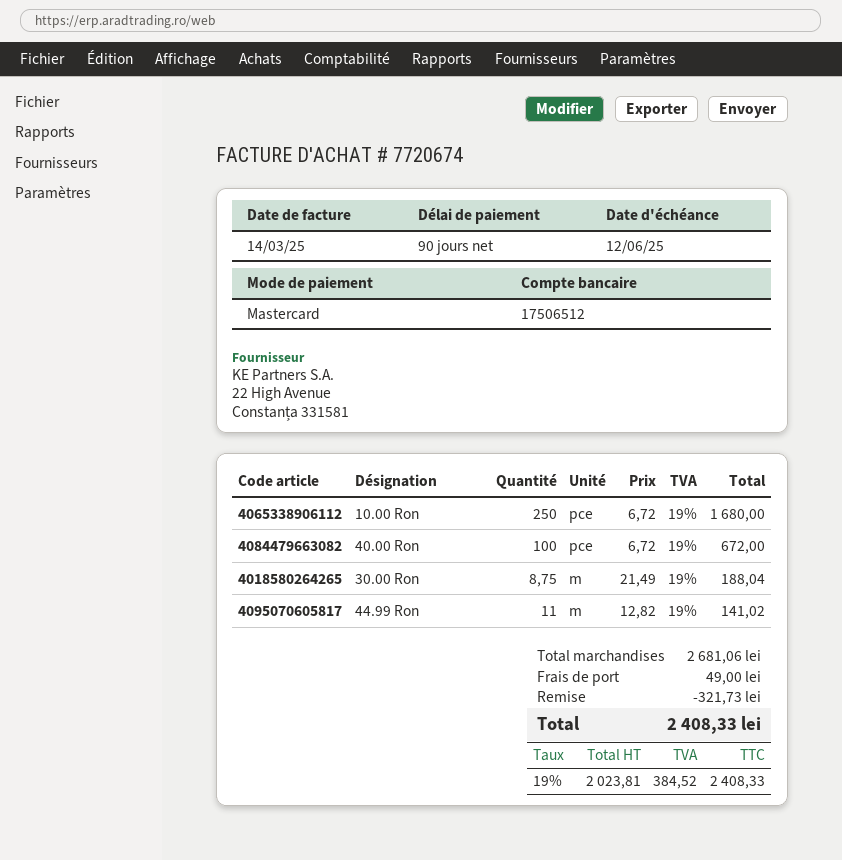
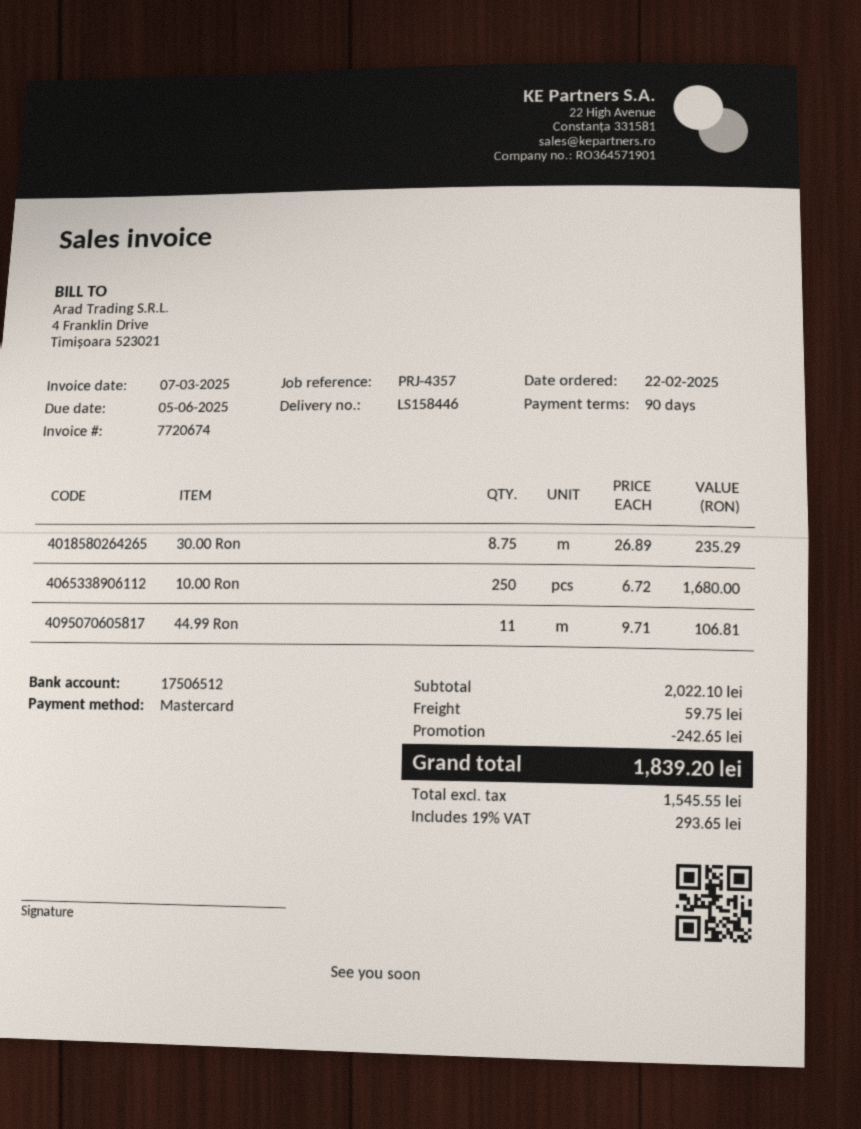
invoice date: 2025-03-14 -> 2025-03-07
due date: 2025-06-12 -> 2025-06-05
40.00 Ron: 100 x 6.72 = 672.00 -> none
30.00 Ron: 8.75 x 21.49 = 188.04 -> 8.75 x 26.89 = 235.29
44.99 Ron: 11 x 12.82 = 141.02 -> 11 x 9.71 = 106.81
subtotal: 2681.06 -> 2022.10
discount: 321.73 -> 242.65
shipping: 49.00 -> 59.75
net: 2023.81 -> 1545.55
tax: 19% = 384.52 -> 19% = 293.65
total: 2408.33 -> 1839.20

